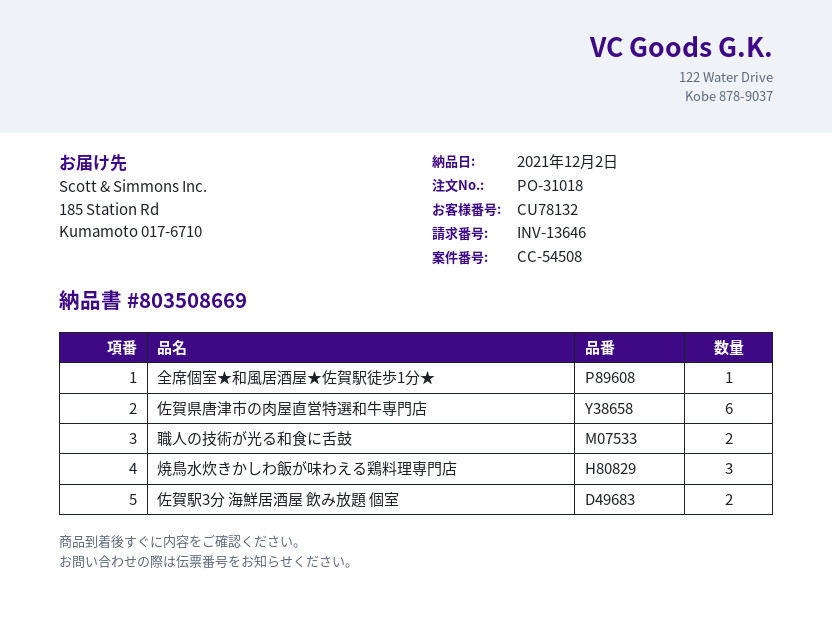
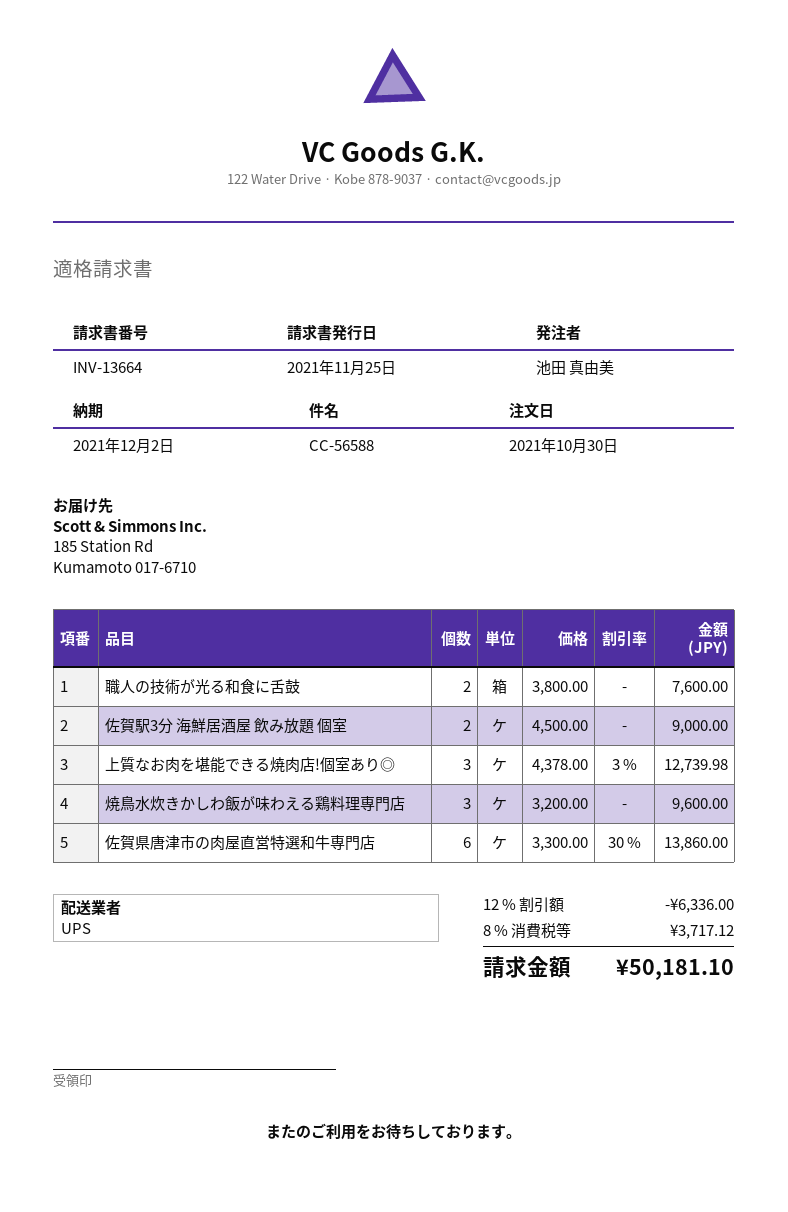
invoice number: INV-13646 -> INV-13664
reference: CC-54508 -> CC-56588
全席個室★和風居酒屋★佐賀駅徒歩1分★: 1 -> none
上質なお肉を堪能できる焼肉店!個室あり◎: none -> 3

